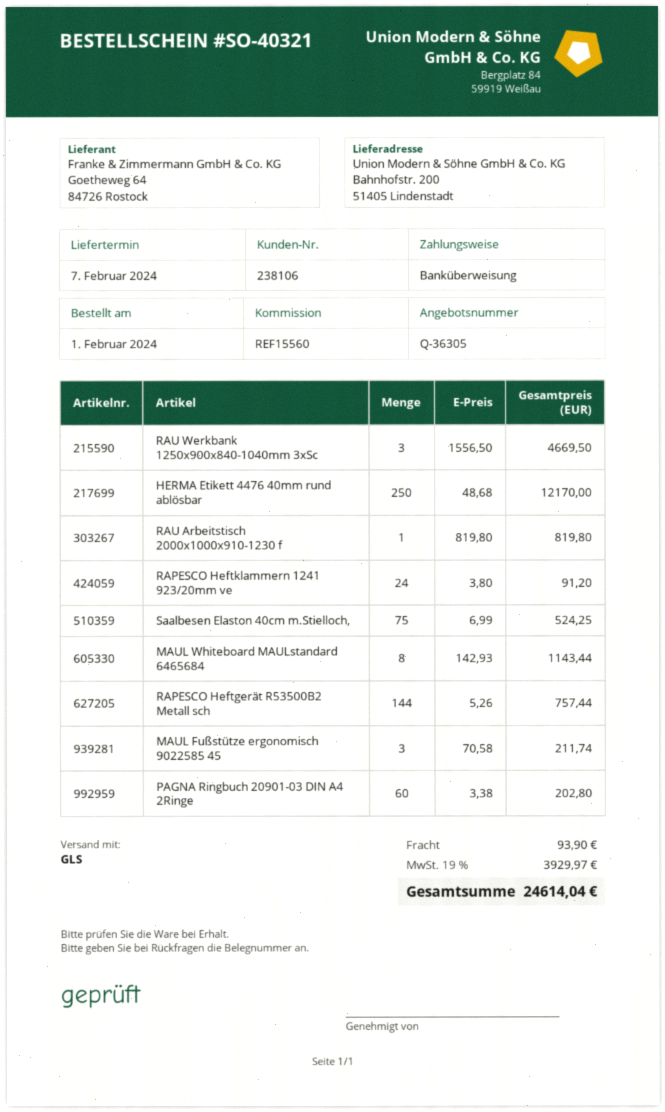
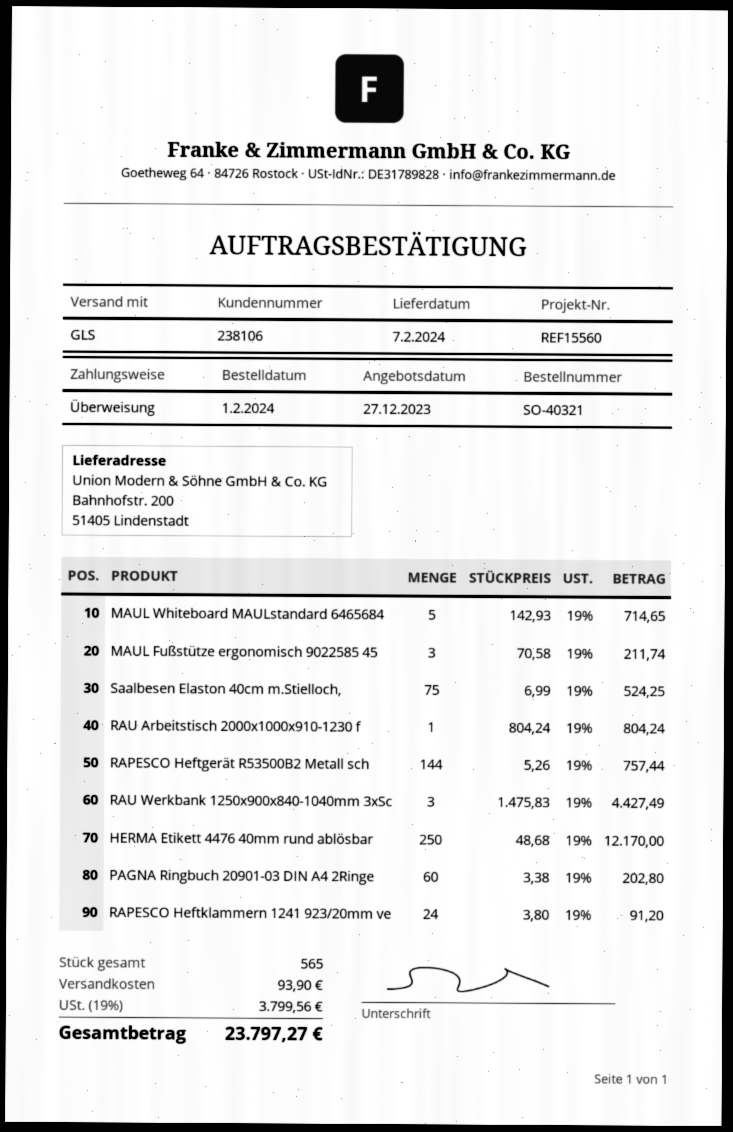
RAU Werkbank 1250x900x840-1040mm 3xSc: 3 x 1556.50 = 4669.50 -> 3 x 1475.83 = 4427.49
RAU Arbeitstisch 2000x1000x910-1230 f: 1 x 819.80 = 819.80 -> 1 x 804.24 = 804.24
MAUL Whiteboard MAULstandard 6465684: 8 x 142.93 = 1143.44 -> 5 x 142.93 = 714.65
tax: 19% = 3929.97 -> 19% = 3799.56
total: 24614.04 -> 23797.27

